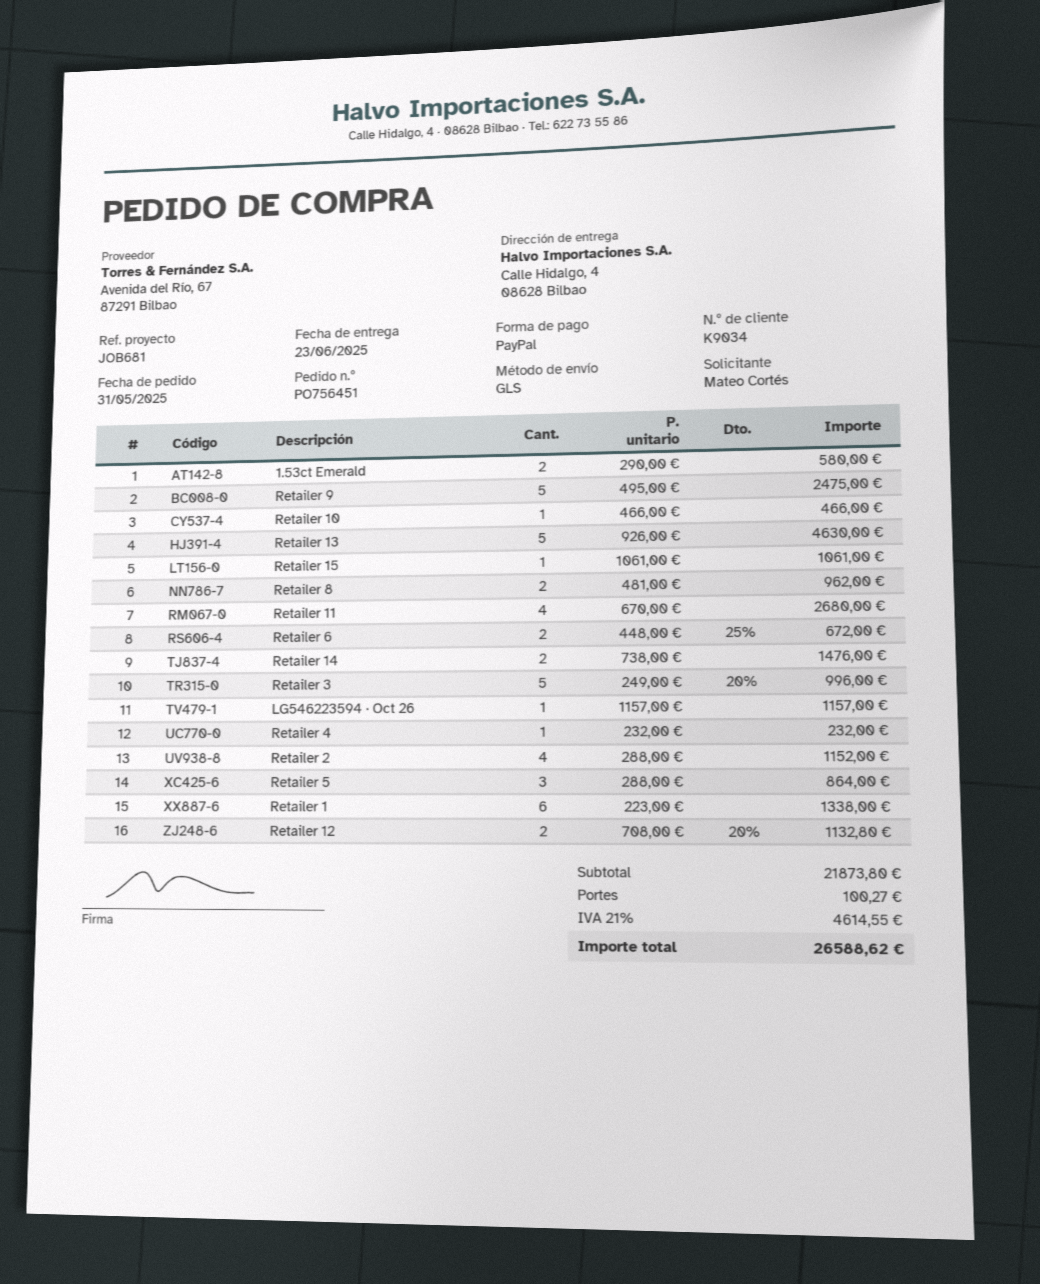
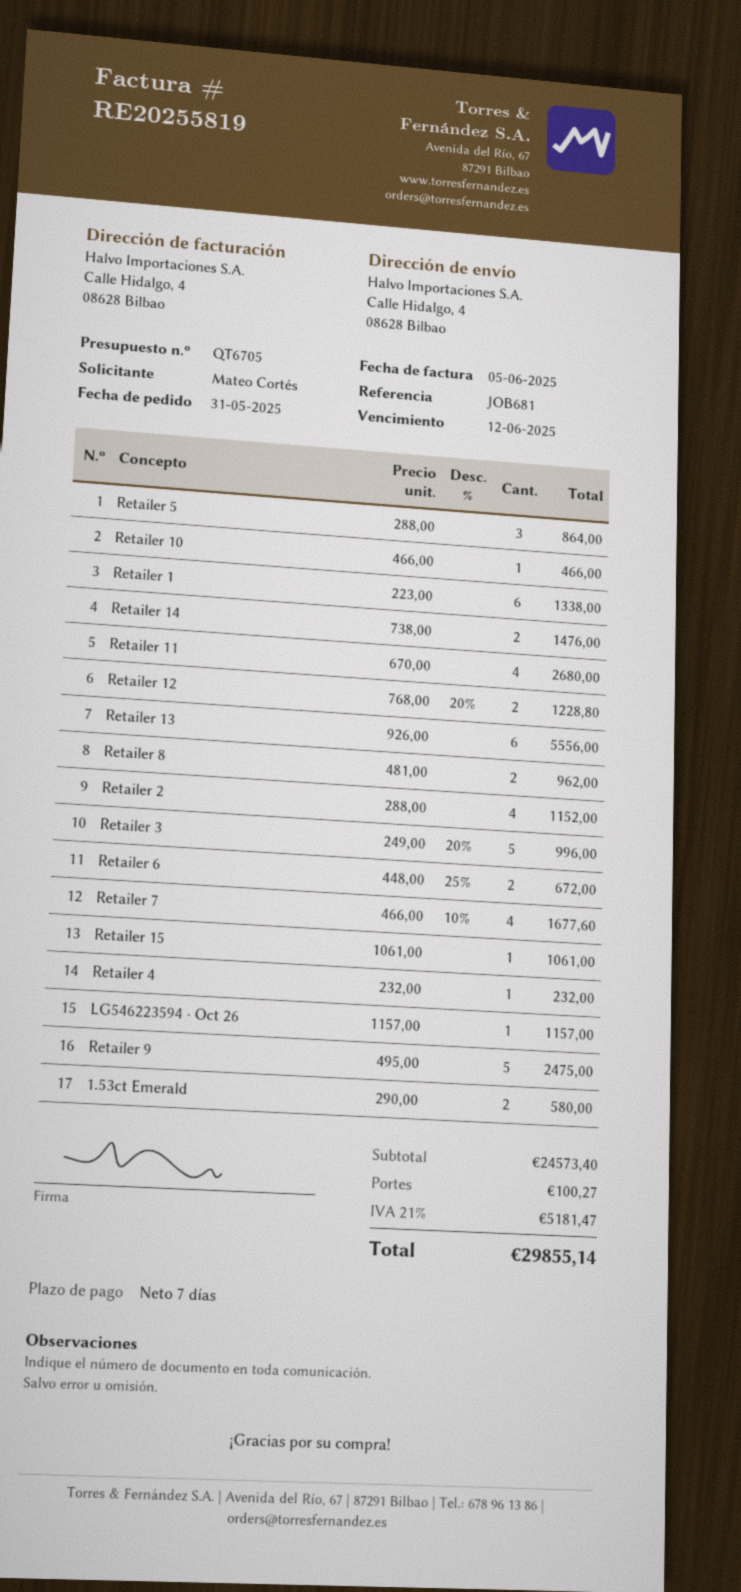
Retailer 13: 5 x 926.00 = 4630.00 -> 6 x 926.00 = 5556.00
Retailer 12: 2 x 708.00 - 20% = 1132.80 -> 2 x 768.00 - 20% = 1228.80
Retailer 7: none -> 4 x 466.00 - 10% = 1677.60
subtotal: 21873.80 -> 24573.40
tax: 21% = 4614.55 -> 21% = 5181.47
total: 26588.62 -> 29855.14

